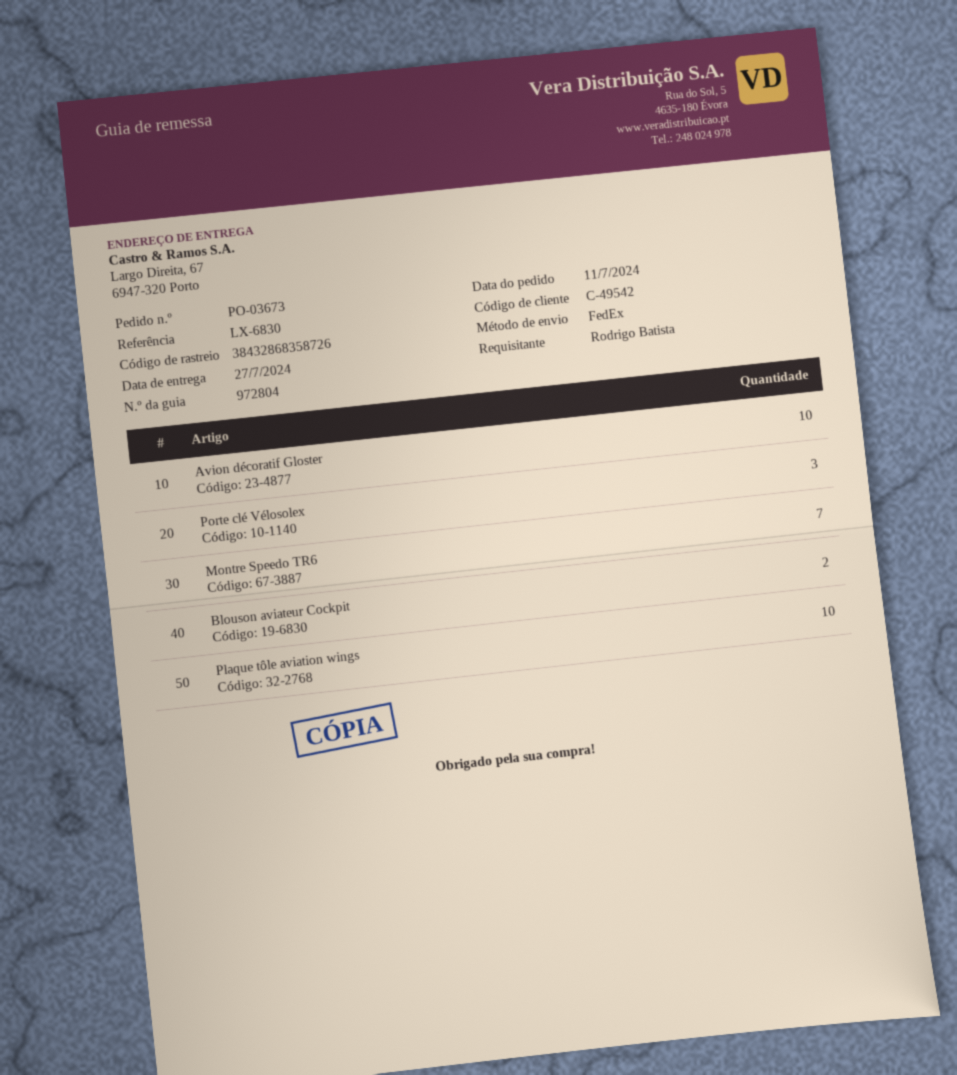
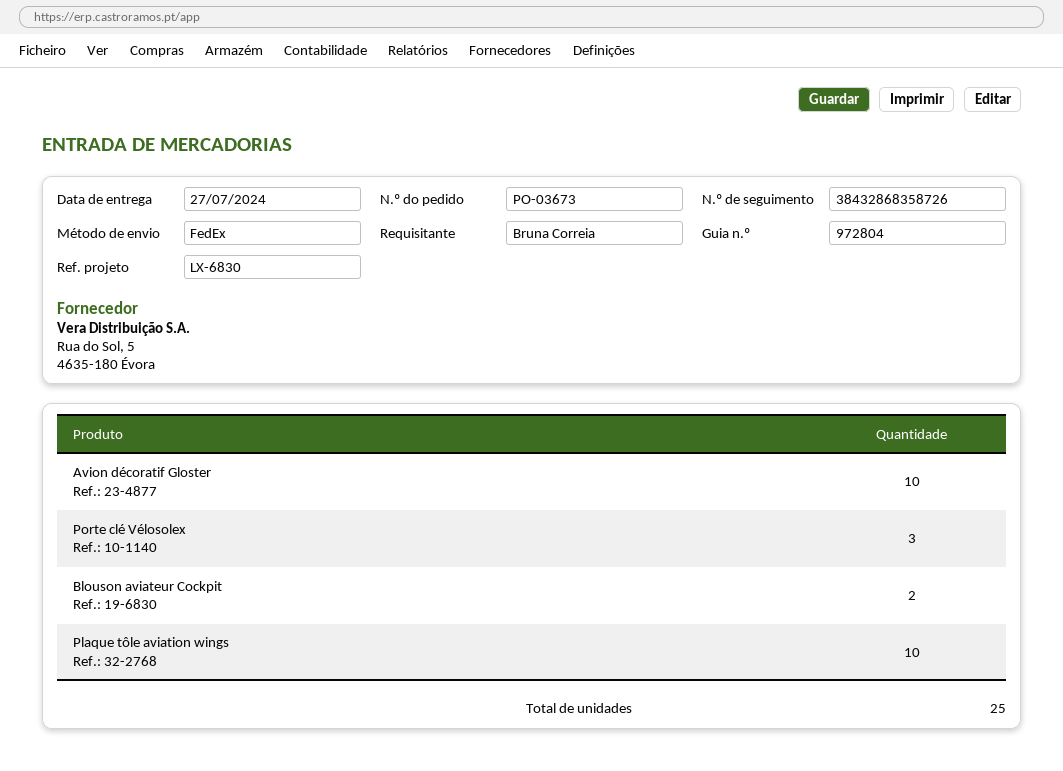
ordered by: Rodrigo Batista -> Bruna Correia
Montre Speedo TR6: 7 -> none

